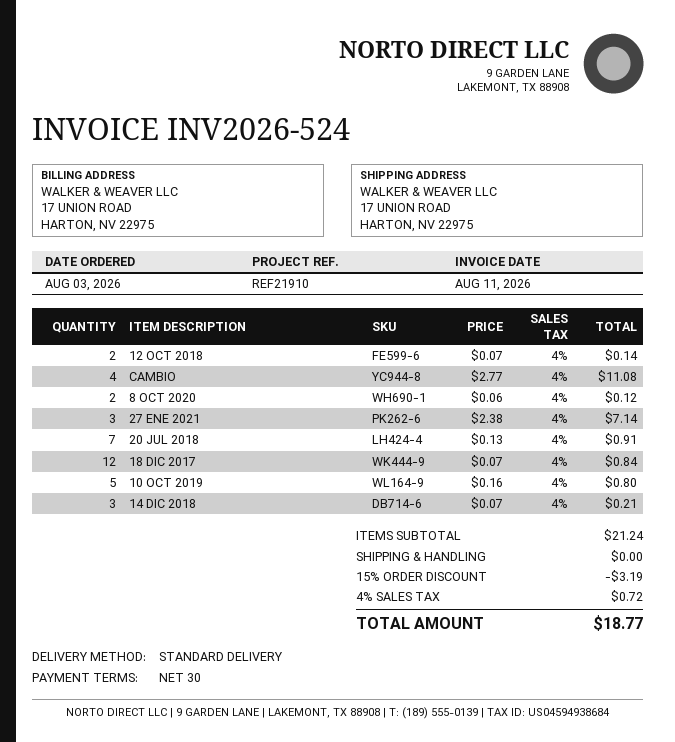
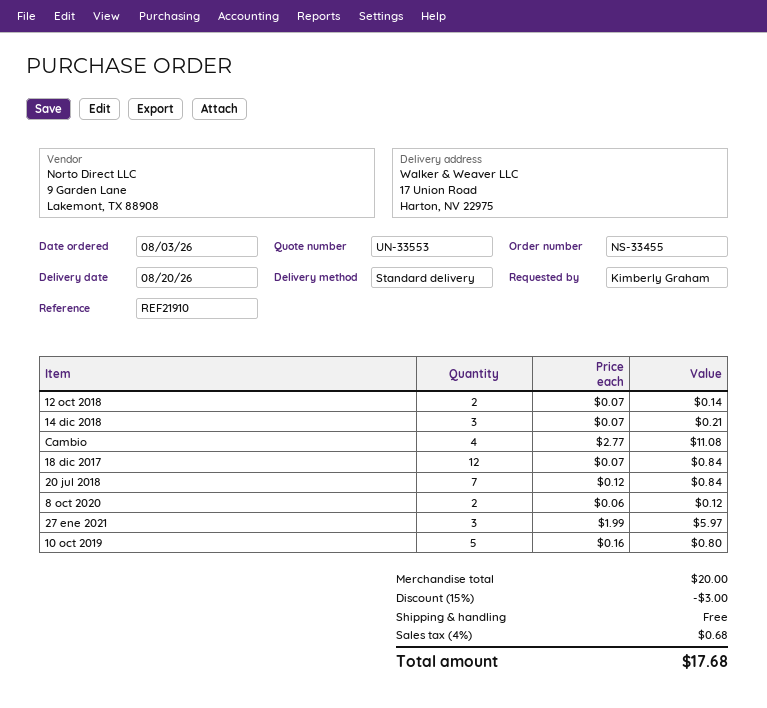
27 ENE 2021: 3 x 2.38 = 7.14 -> 3 x 1.99 = 5.97
20 JUL 2018: 7 x 0.13 = 0.91 -> 7 x 0.12 = 0.84
subtotal: 21.24 -> 20.00
discount: 15% = 3.19 -> 15% = 3.00
tax: 4% = 0.72 -> 4% = 0.68
total: 18.77 -> 17.68

